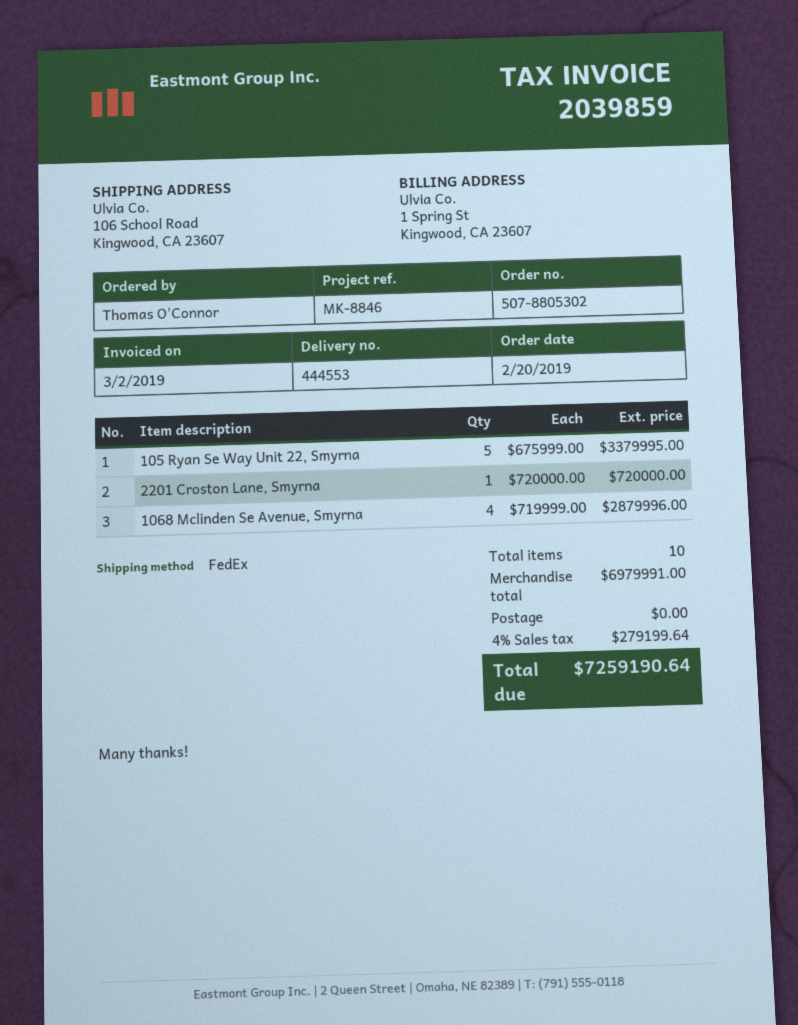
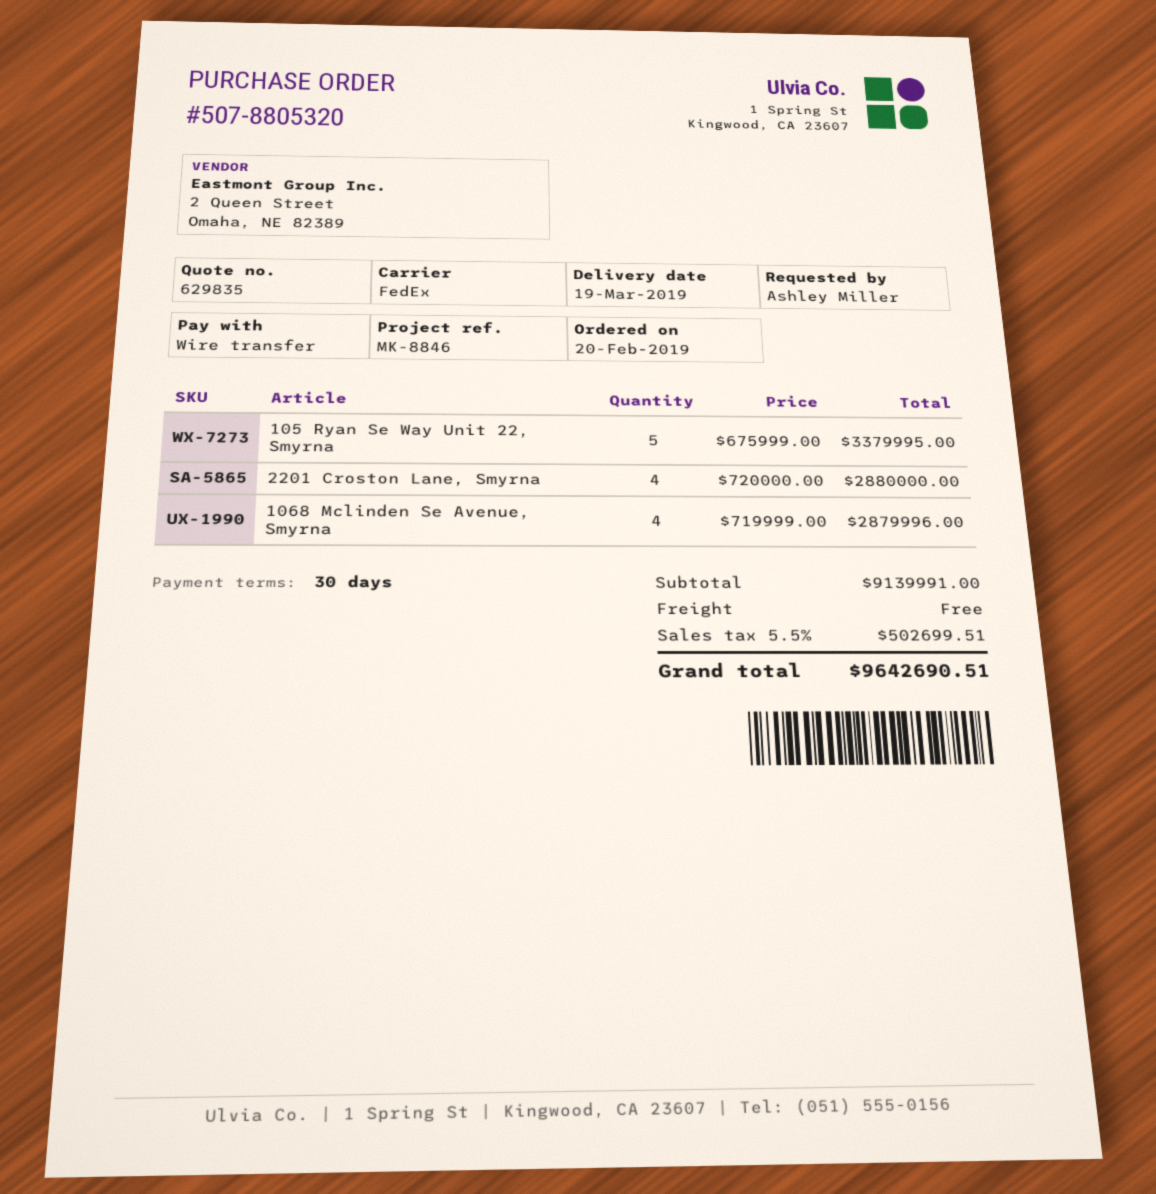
order number: 507-8805302 -> 507-8805320
ordered by: Thomas O'Connor -> Ashley Miller
2201 Croston Lane, Smyrna: 1 x 720000.00 = 720000.00 -> 4 x 720000.00 = 2880000.00
subtotal: 6979991.00 -> 9139991.00
tax: 4% = 279199.64 -> 5.5% = 502699.51
total: 7259190.64 -> 9642690.51

